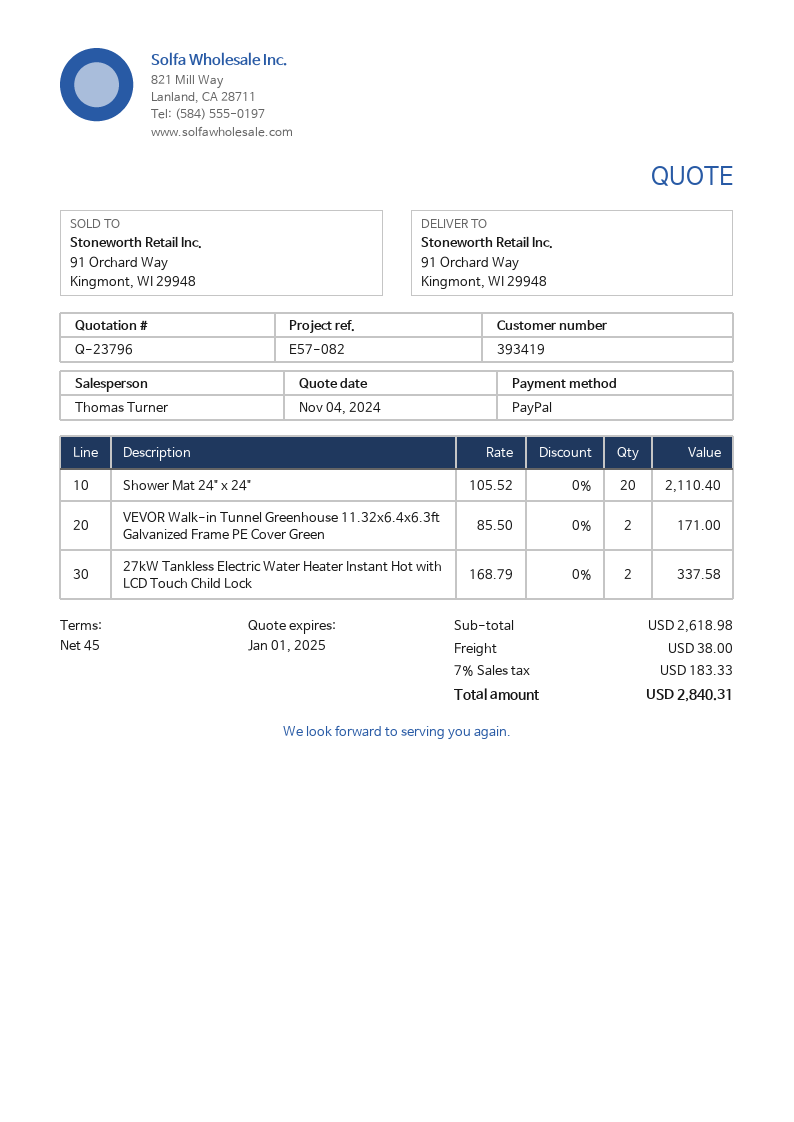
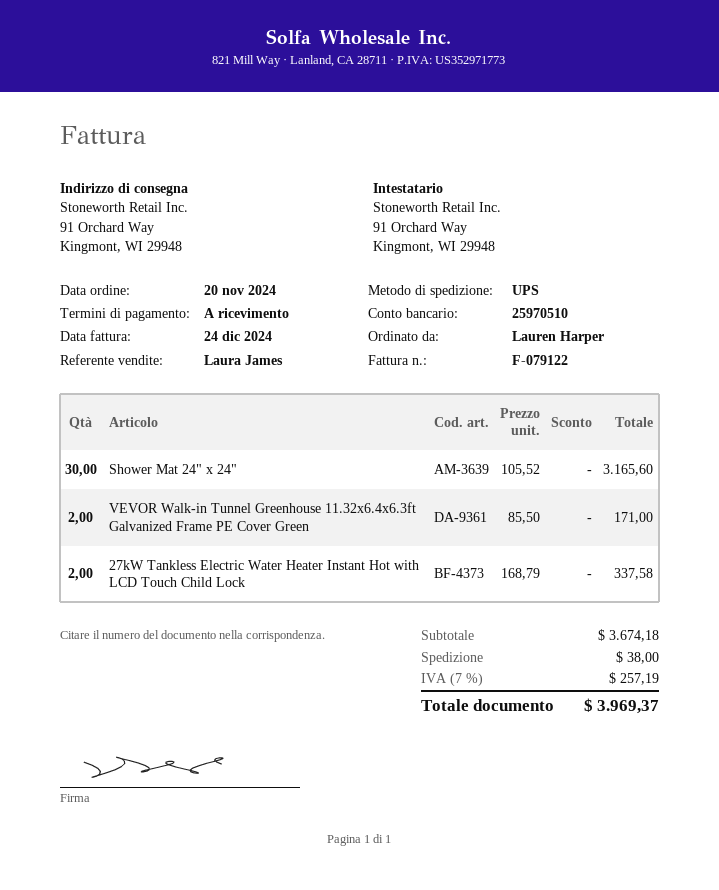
payment terms: 45 days -> on receipt
sales rep: Thomas Turner -> Laura James
Shower Mat 24" x 24": 20 x 105.52 = 2110.40 -> 30 x 105.52 = 3165.60
subtotal: 2618.98 -> 3674.18
tax: 7% = 183.33 -> 7% = 257.19
total: 2840.31 -> 3969.37

